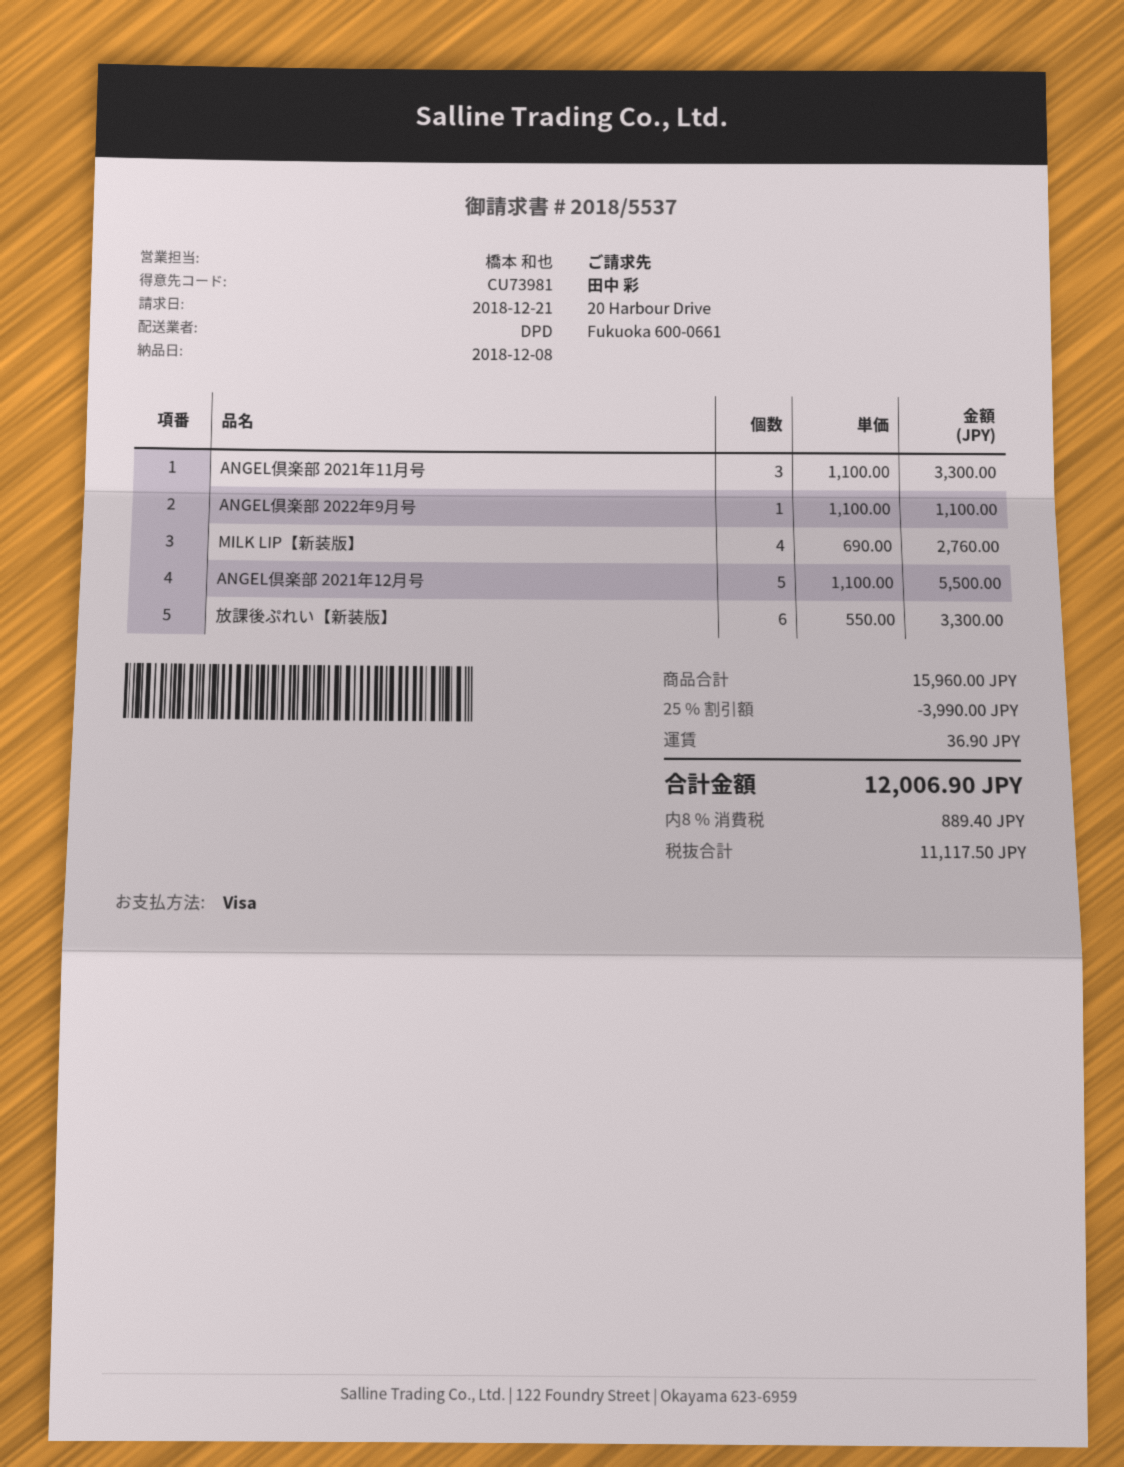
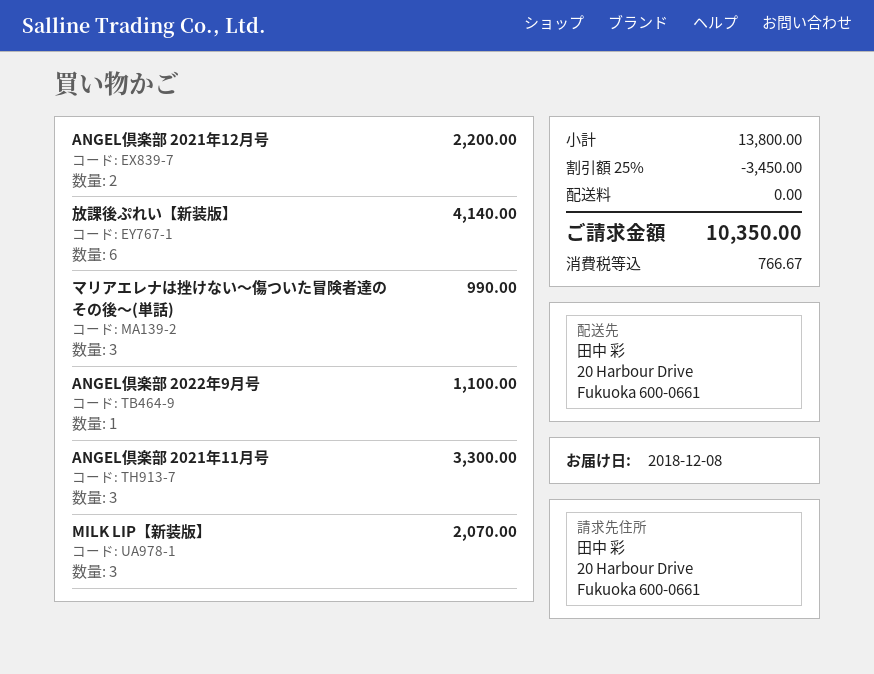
MILK LIP【新装版】: 4 for 2760.00 -> 3 for 2070.00
ANGEL倶楽部 2021年12月号: 5 for 5500.00 -> 2 for 2200.00
放課後ぷれい【新装版】: 6 for 3300.00 -> 6 for 4140.00
マリアエレナは挫けない〜傷ついた冒険者達のその後〜(単話): none -> 3 for 990.00
subtotal: 15960.00 -> 13800.00
discount: 25% = 3990.00 -> 25% = 3450.00
shipping: 36.90 -> 0.00
tax: 889.40 -> 766.67
total: 12006.90 -> 10350.00

